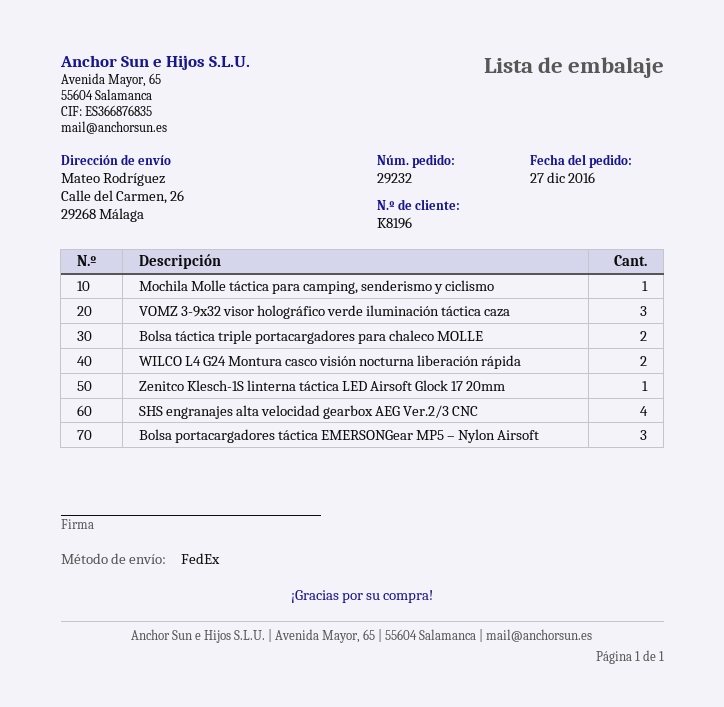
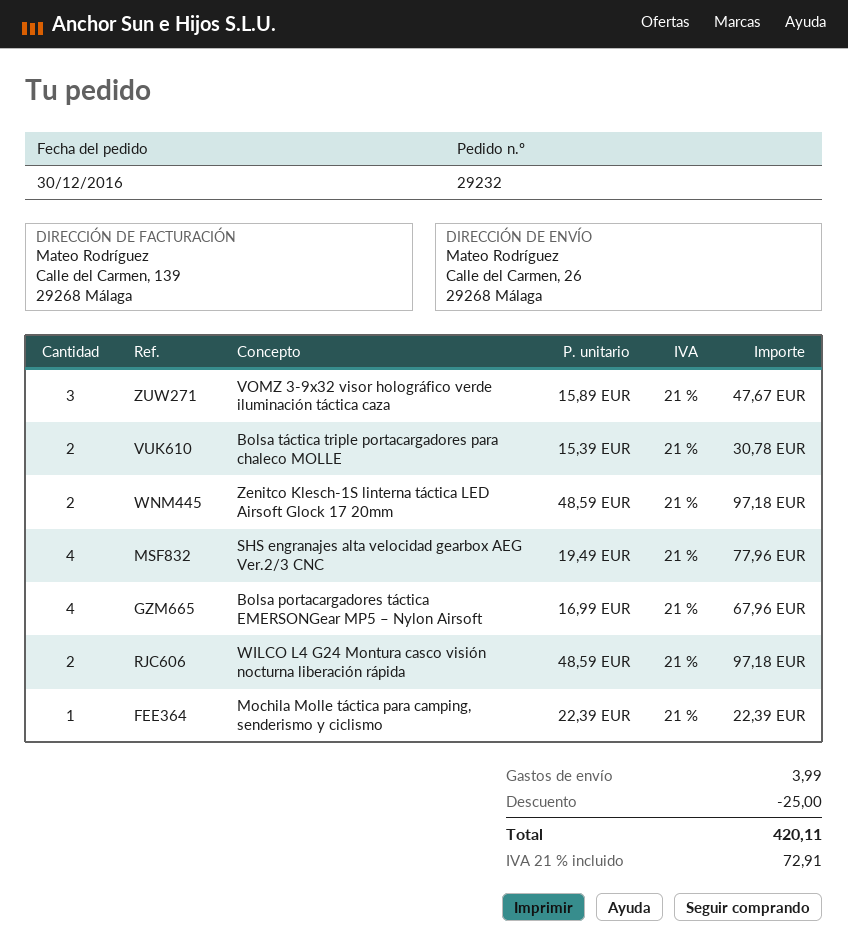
order date: 2016-12-27 -> 2016-12-30
Zenitco Klesch-1S linterna táctica LED Airsoft Glock 17 20mm: 1 -> 2
Bolsa portacargadores táctica EMERSONGear MP5 – Nylon Airsoft: 3 -> 4

